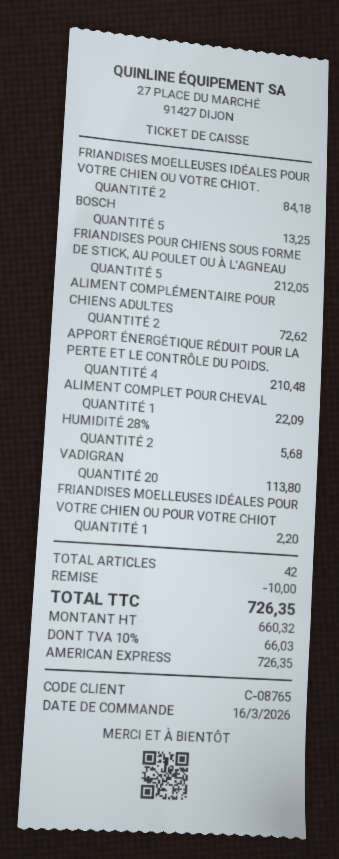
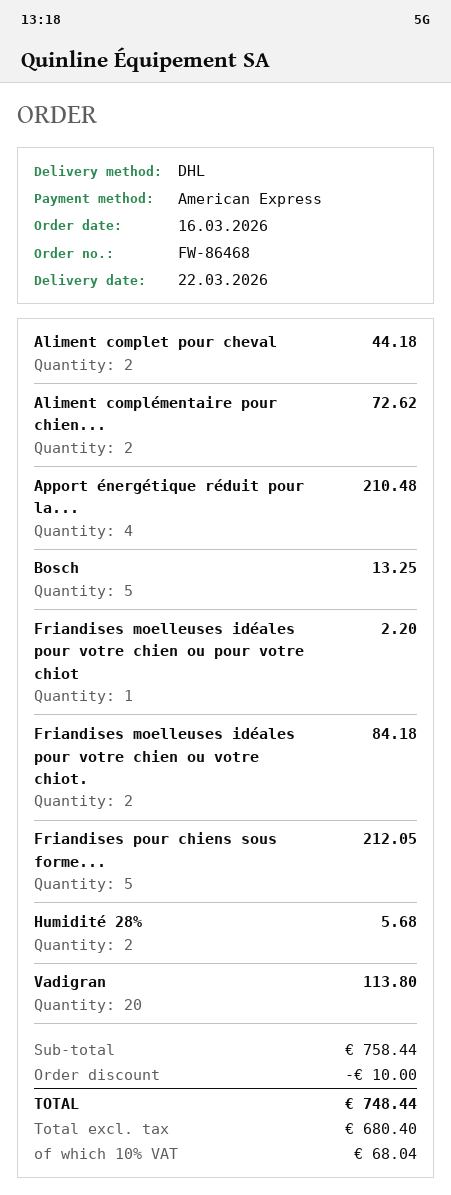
ALIMENT COMPLET POUR CHEVAL: 1 for 22.09 -> 2 for 44.18
net: 660.32 -> 680.40
tax: 10% = 66.03 -> 10% = 68.04
total: 726.35 -> 748.44

